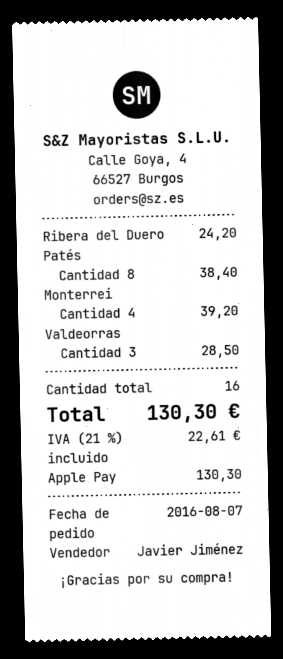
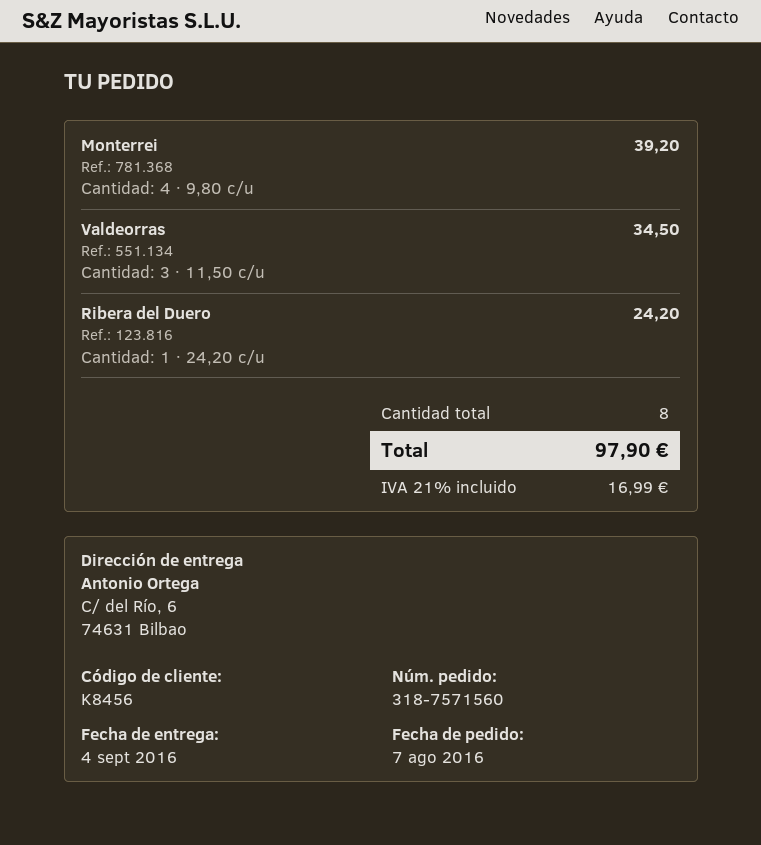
Patés: 8 for 38.40 -> none
Valdeorras: 3 for 28.50 -> 3 for 34.50
total quantity: 16 -> 8
tax: 21% = 22.61 -> 21% = 16.99
total: 130.30 -> 97.90

